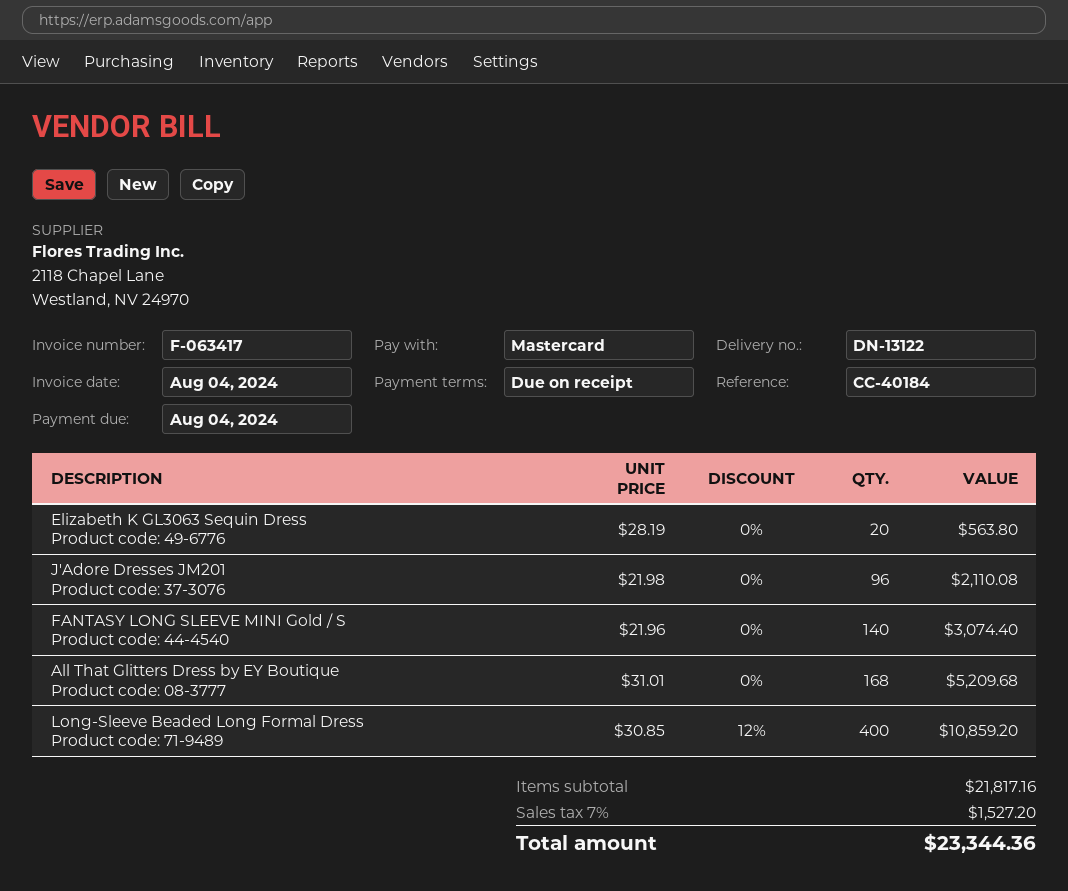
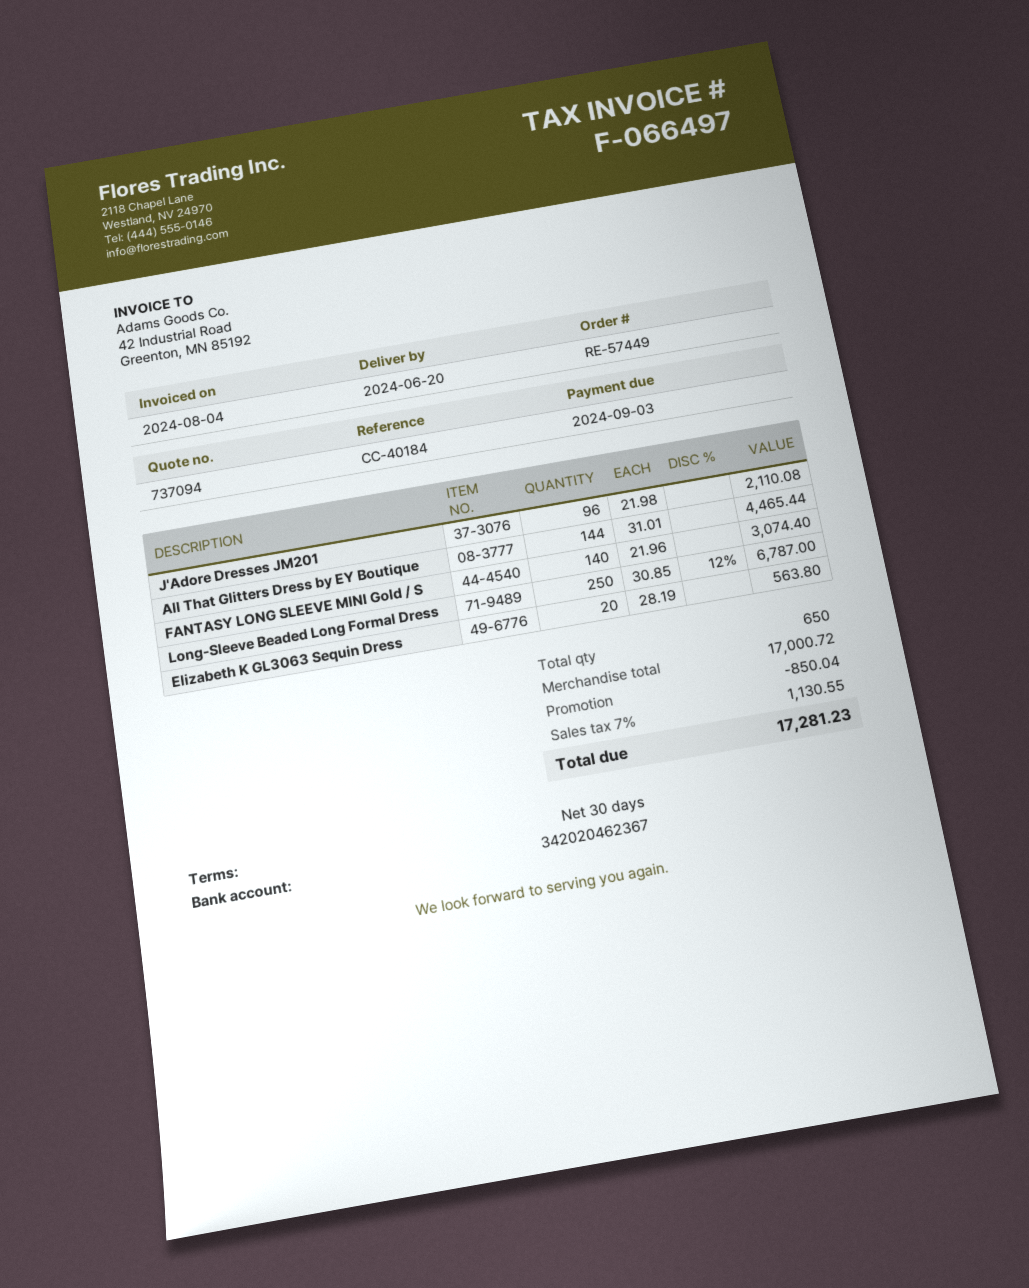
invoice number: F-063417 -> F-066497
payment terms: on receipt -> 30 days
due date: 2024-08-04 -> 2024-09-03
All That Glitters Dress by EY Boutique: 168 x 31.01 = 5209.68 -> 144 x 31.01 = 4465.44
Long-Sleeve Beaded Long Formal Dress: 400 x 30.85 - 12% = 10859.20 -> 250 x 30.85 - 12% = 6787.00
subtotal: 21817.16 -> 17000.72
discount: none -> 850.04
tax: 7% = 1527.20 -> 7% = 1130.55
total: 23344.36 -> 17281.23

